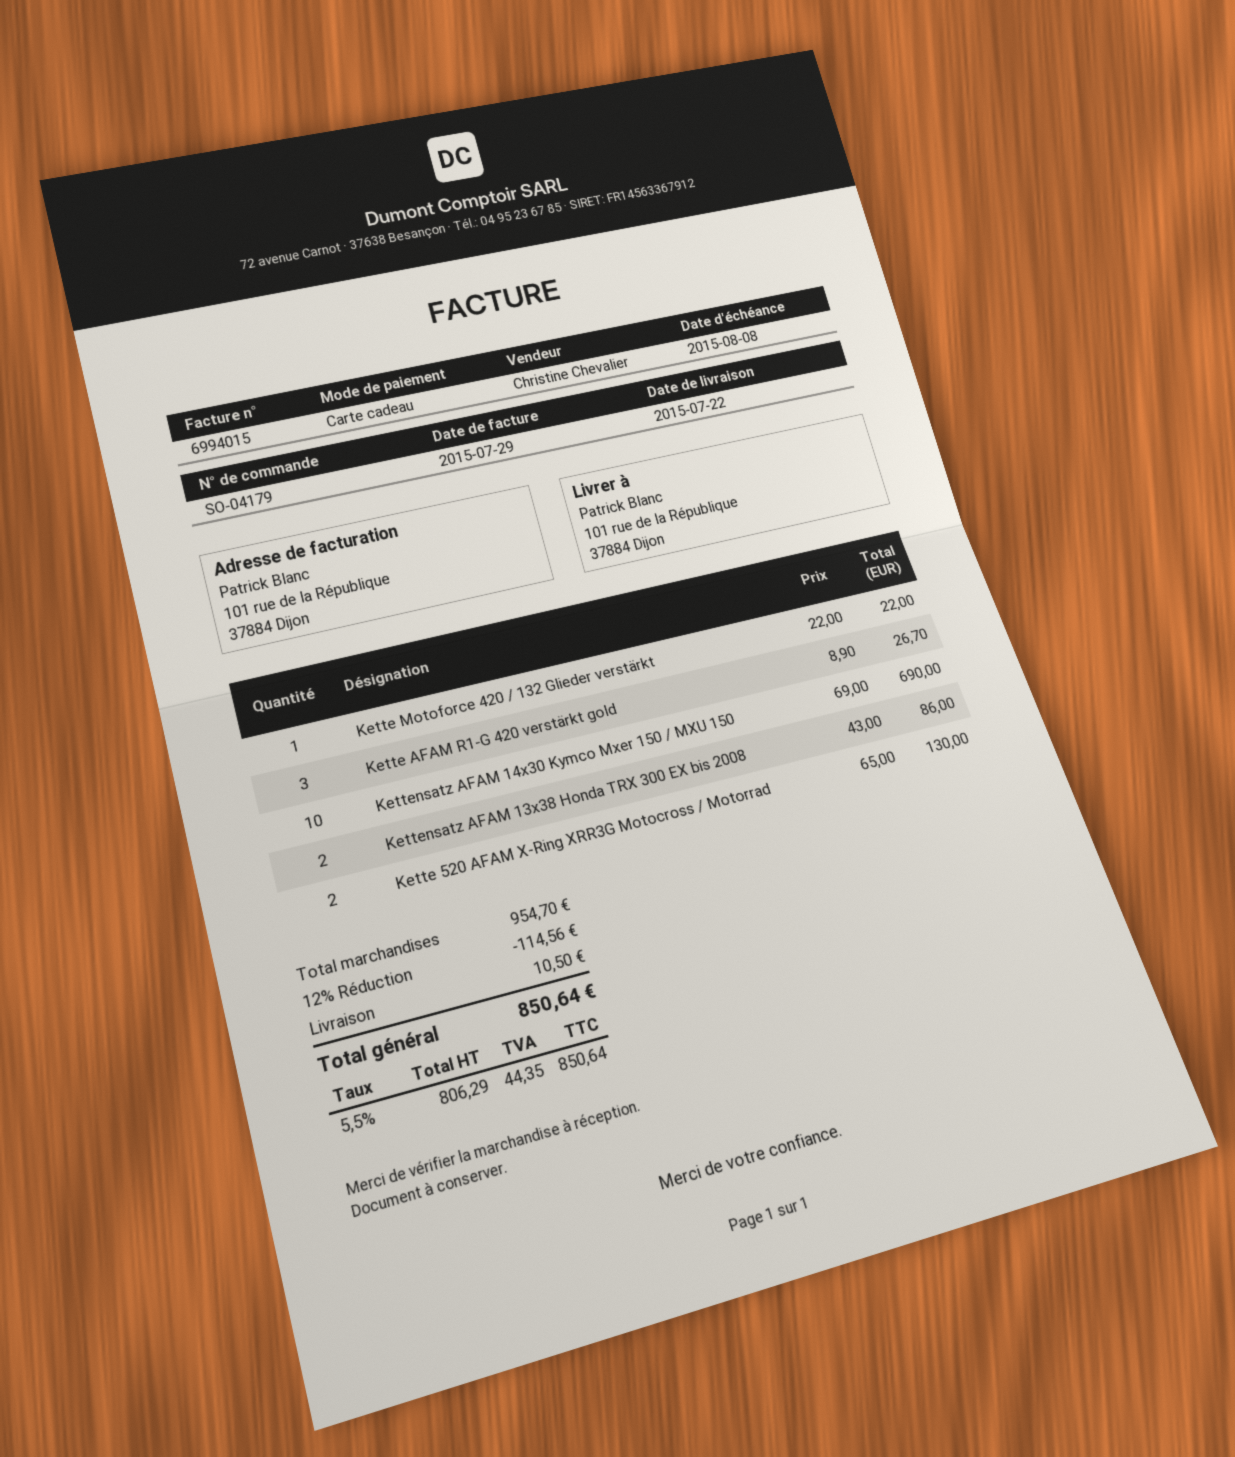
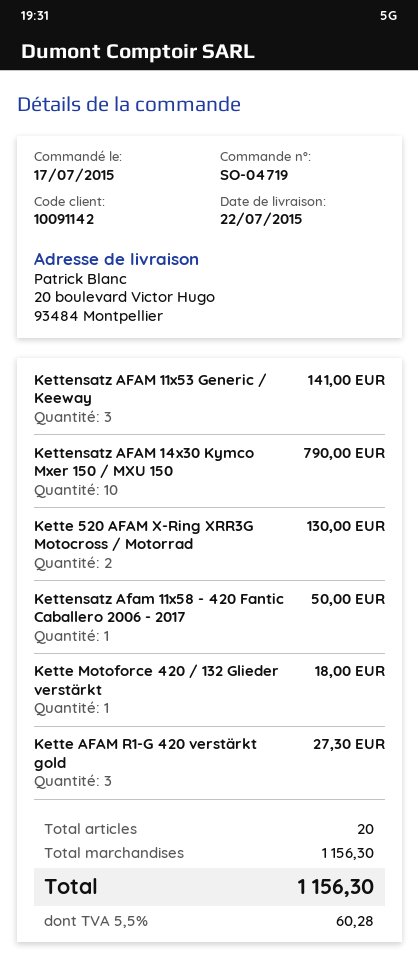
order number: SO-04179 -> SO-04719
ship to: 101 rue de la République, 37884 Dijon -> 20 boulevard Victor Hugo, 93484 Montpellier
Kette Motoforce 420 / 132 Glieder verstärkt: 1 for 22.00 -> 1 for 18.00
Kette AFAM R1-G 420 verstärkt gold: 3 for 26.70 -> 3 for 27.30
Kettensatz AFAM 14x30 Kymco Mxer 150 / MXU 150: 10 for 690.00 -> 10 for 790.00
Kettensatz AFAM 13x38 Honda TRX 300 EX bis 2008: 2 for 86.00 -> none
Kettensatz AFAM 11x53 Generic / Keeway: none -> 3 for 141.00
Kettensatz Afam 11x58 - 420 Fantic Caballero 2006 - 2017: none -> 1 for 50.00
subtotal: 954.70 -> 1156.30
discount: 12% = 114.56 -> none
shipping: 10.50 -> none
tax: 5.5% = 44.35 -> 5.5% = 60.28
total: 850.64 -> 1156.30

